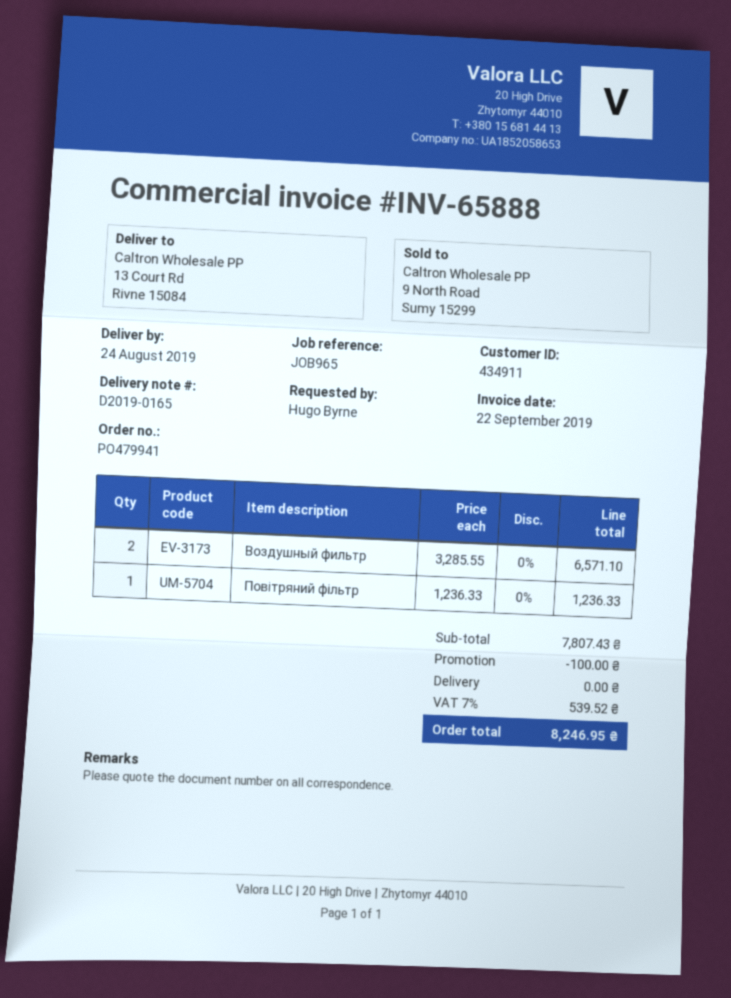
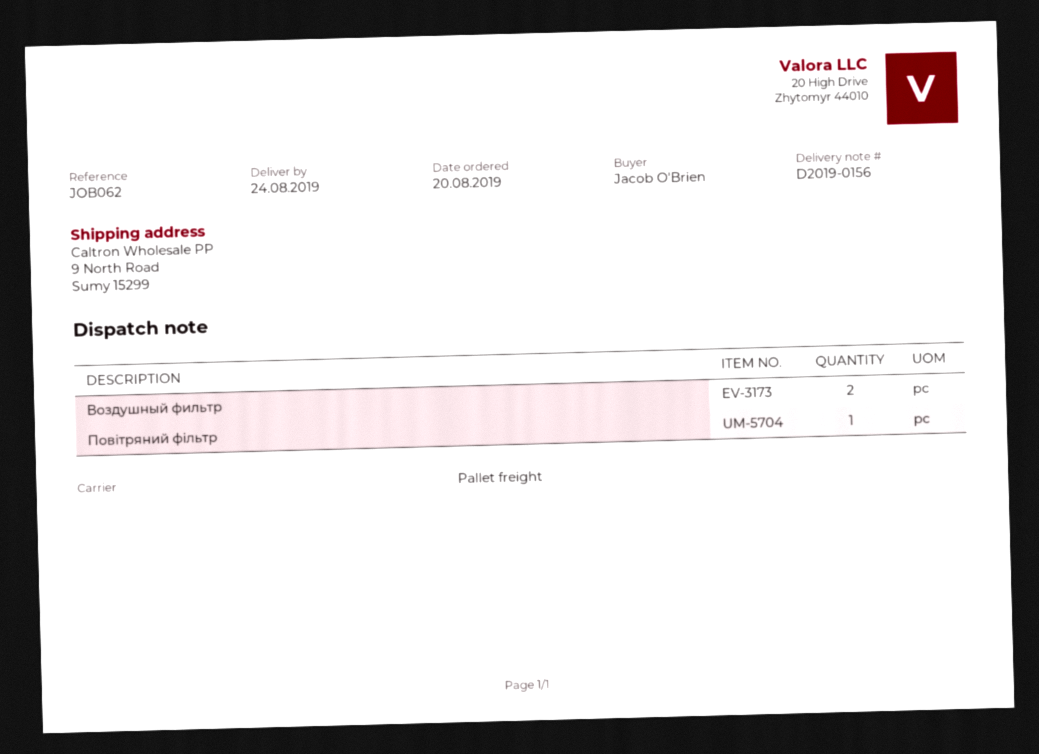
delivery note number: D2019-0165 -> D2019-0156
reference: JOB965 -> JOB062
ordered by: Hugo Byrne -> Jacob O'Brien
ship to: 13 Court Rd, Rivne 15084 -> 9 North Road, Sumy 15299

